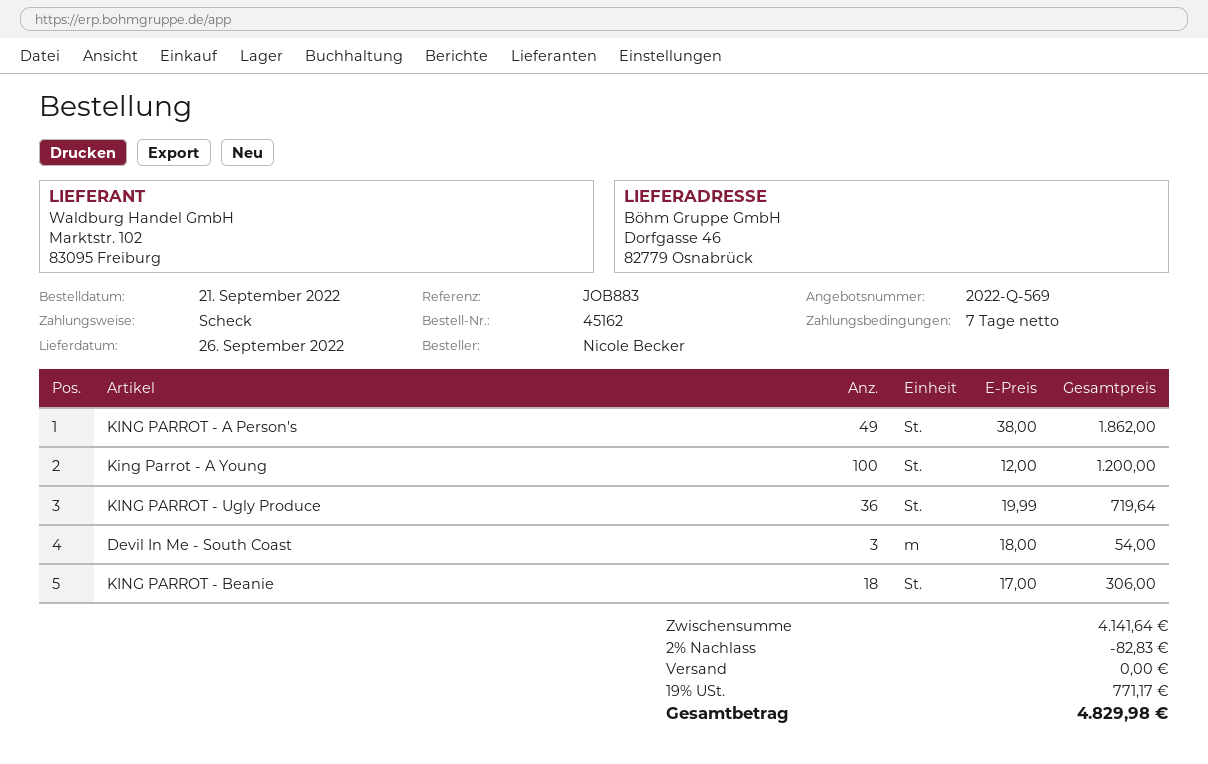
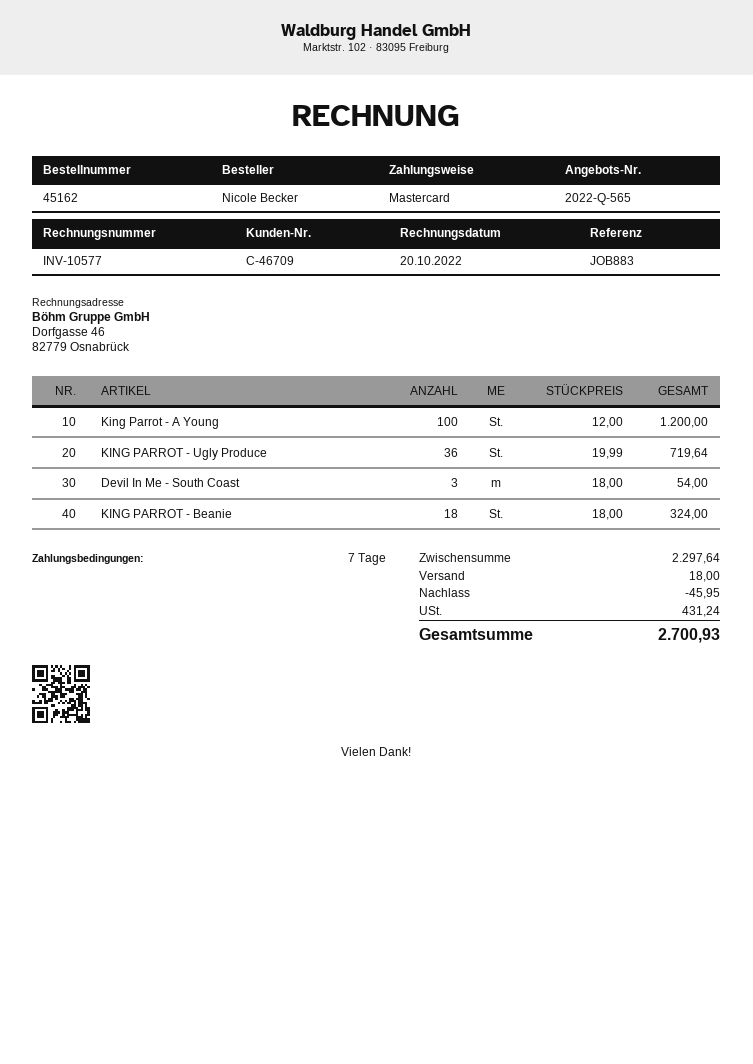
quote number: 2022-Q-569 -> 2022-Q-565
payment method: cheque -> Mastercard
KING PARROT - A Person's: 49 x 38.00 = 1862.00 -> none
KING PARROT - Beanie: 18 x 17.00 = 306.00 -> 18 x 18.00 = 324.00
subtotal: 4141.64 -> 2297.64
discount: 82.83 -> 45.95
shipping: 0.00 -> 18.00
tax: 771.17 -> 431.24
total: 4829.98 -> 2700.93

